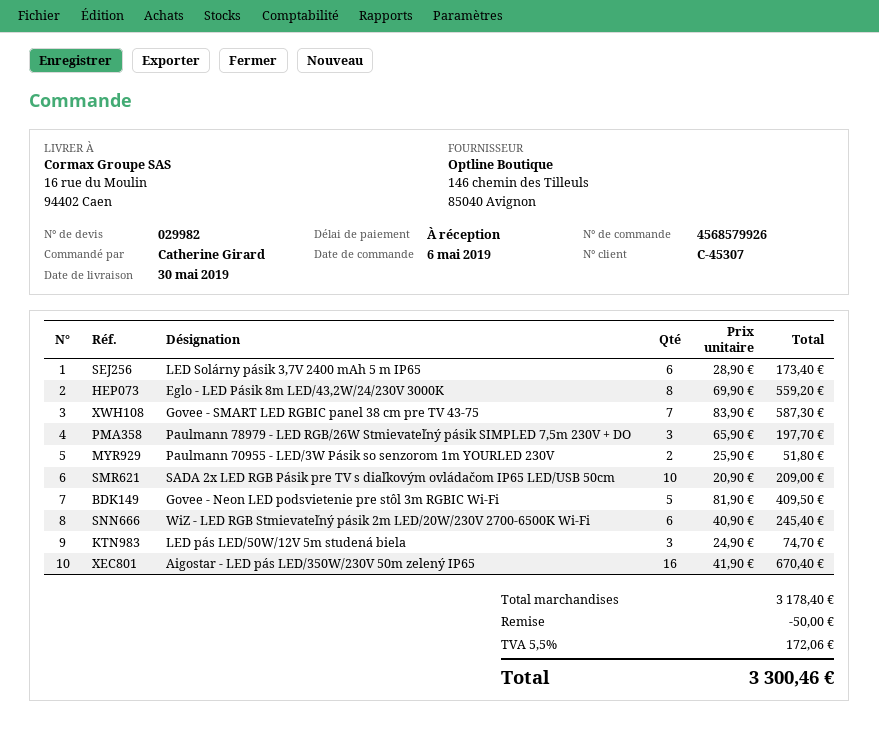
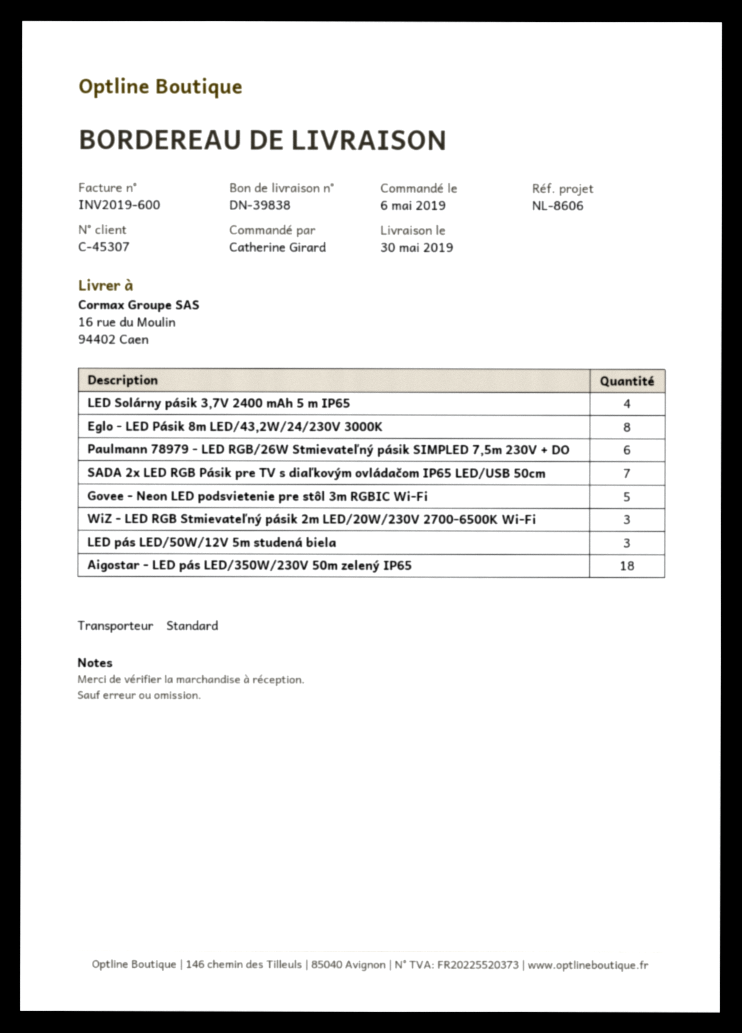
LED Solárny pásik 3,7V 2400 mAh 5 m IP65: 6 -> 4
Govee - SMART LED RGBIC panel 38 cm pre TV 43-75: 7 -> none
Paulmann 78979 - LED RGB/26W Stmievateľný pásik SIMPLED 7,5m 230V + DO: 3 -> 6
Paulmann 70955 - LED/3W Pásik so senzorom 1m YOURLED 230V: 2 -> none
SADA 2x LED RGB Pásik pre TV s diaľkovým ovládačom IP65 LED/USB 50cm: 10 -> 7
WiZ - LED RGB Stmievateľný pásik 2m LED/20W/230V 2700-6500K Wi-Fi: 6 -> 3
Aigostar - LED pás LED/350W/230V 50m zelený IP65: 16 -> 18

